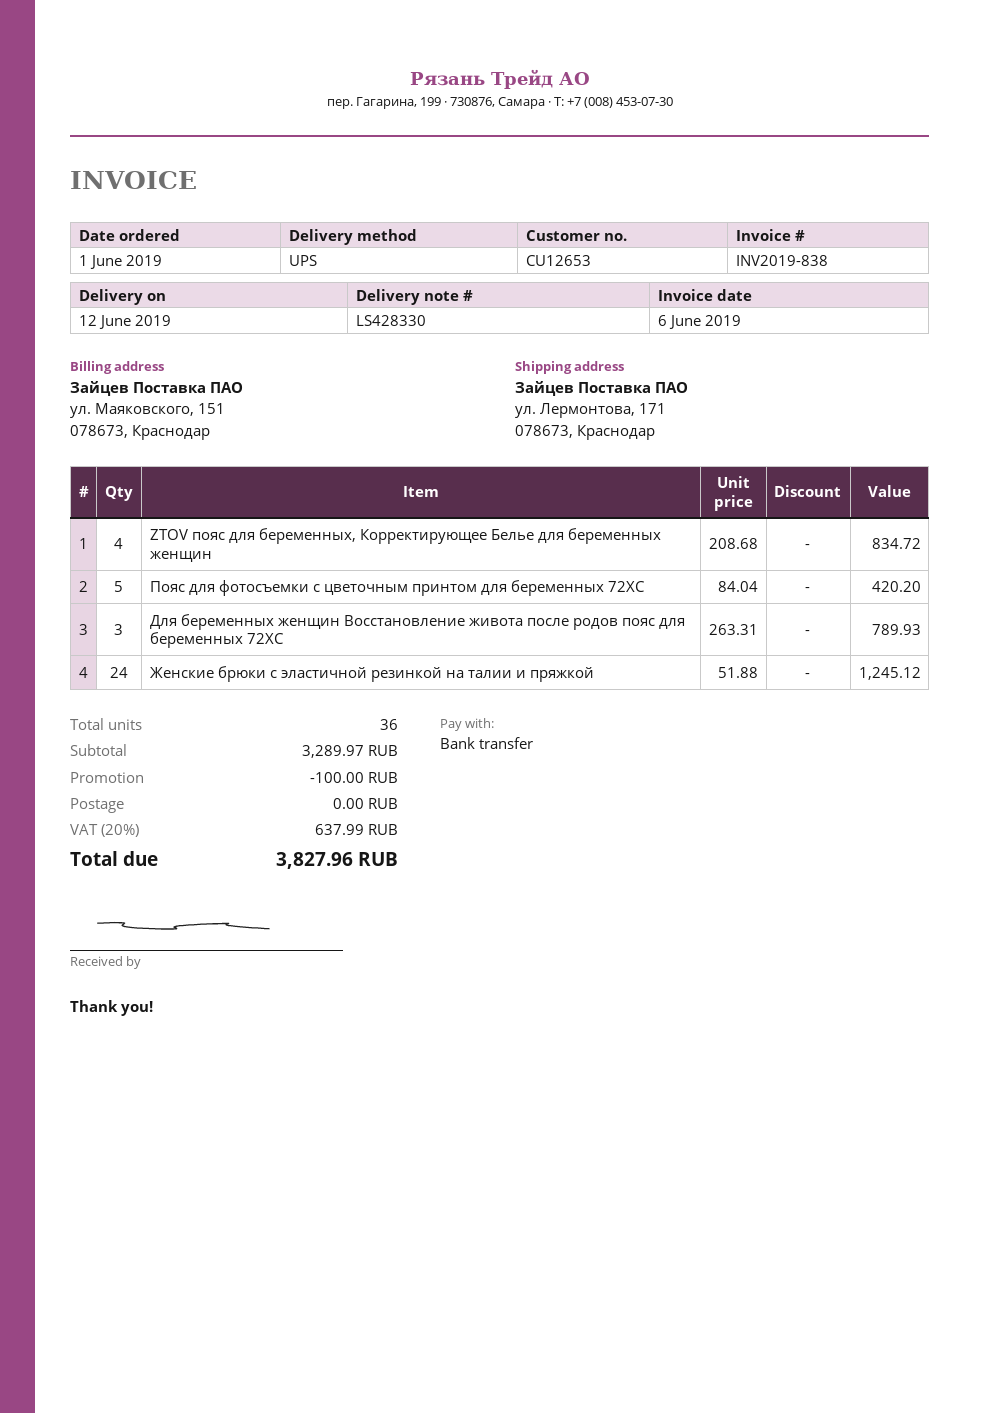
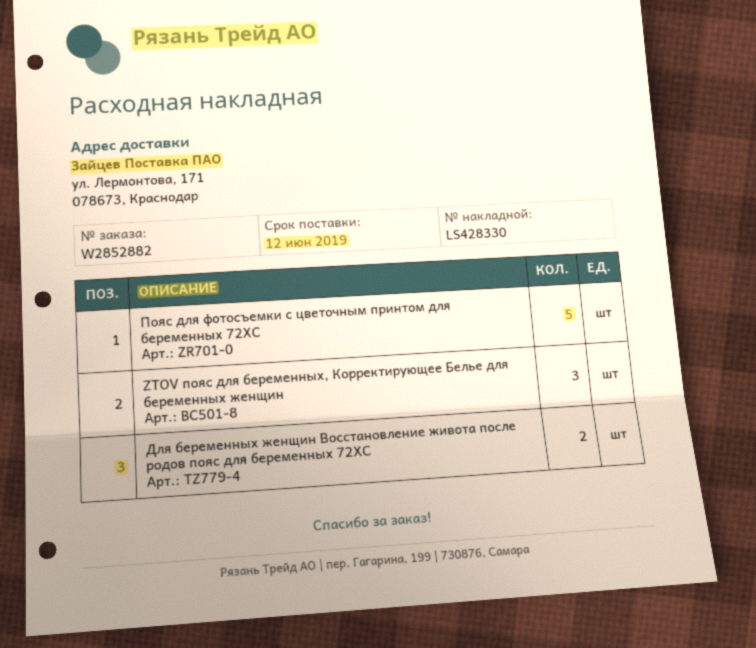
ZTOV пояс для беременных, Корректирующее Белье для беременных женщин: 4 -> 3
Для беременных женщин Восстановление живота после родов пояс для беременных 72XC: 3 -> 2
Женские брюки с эластичной резинкой на талии и пряжкой: 24 -> none

